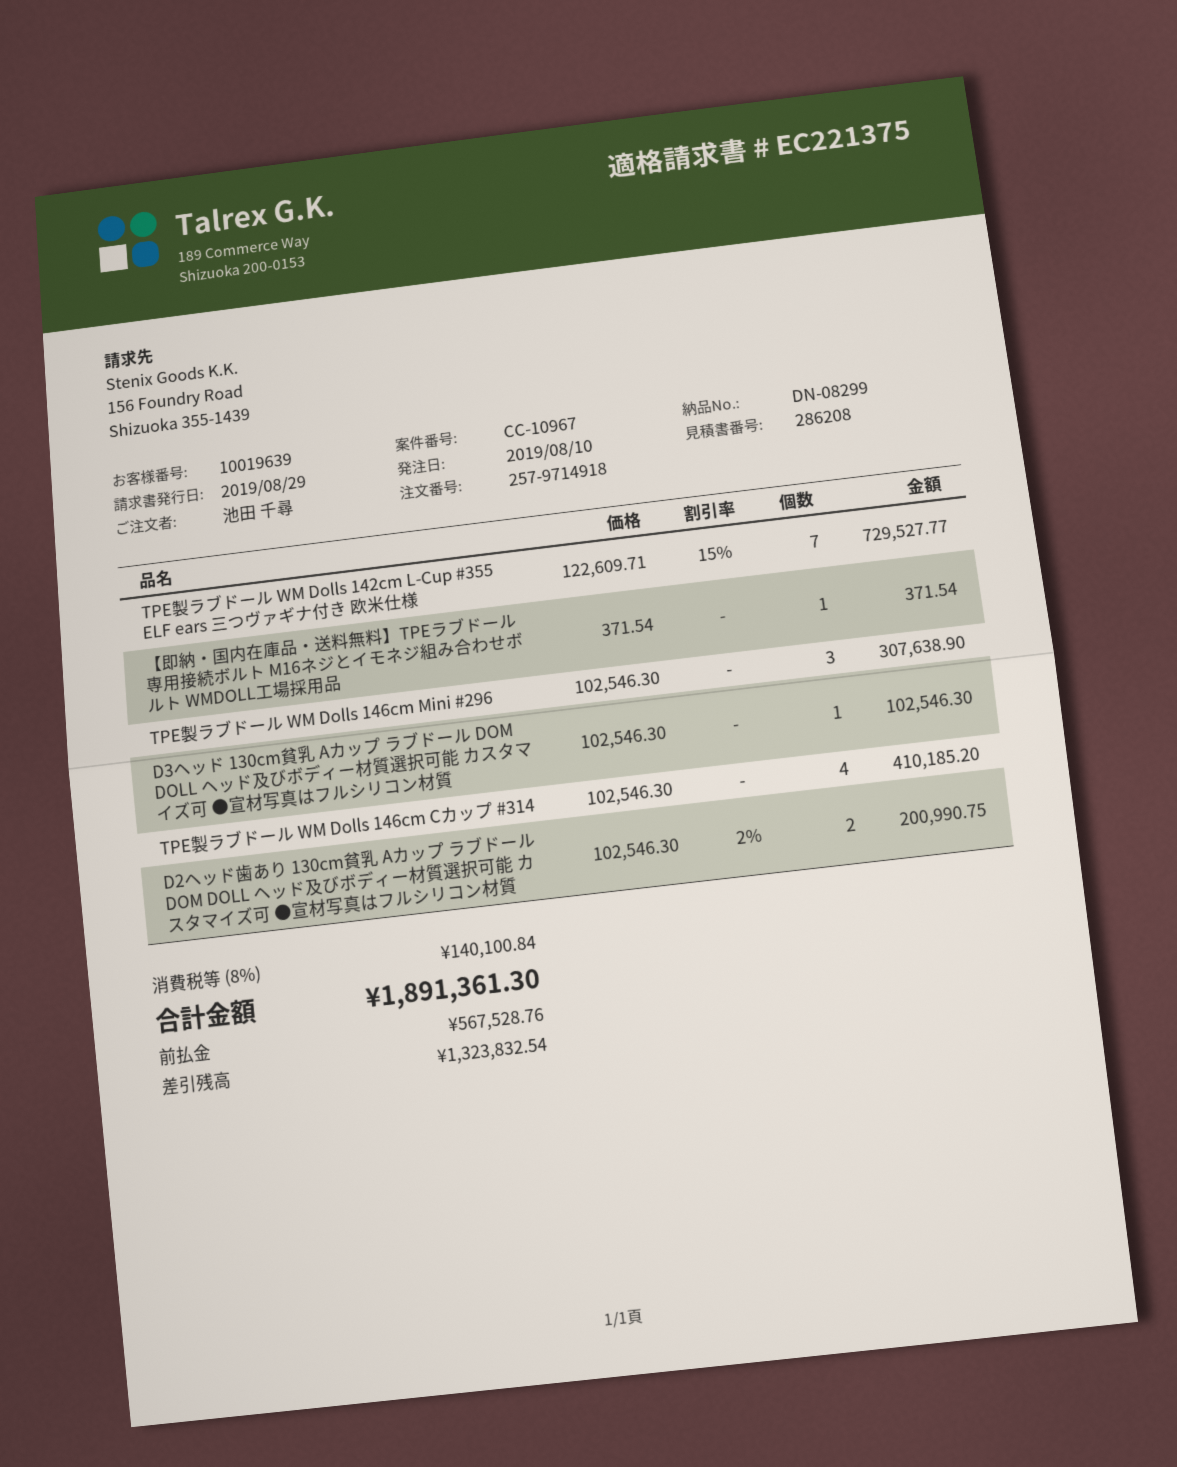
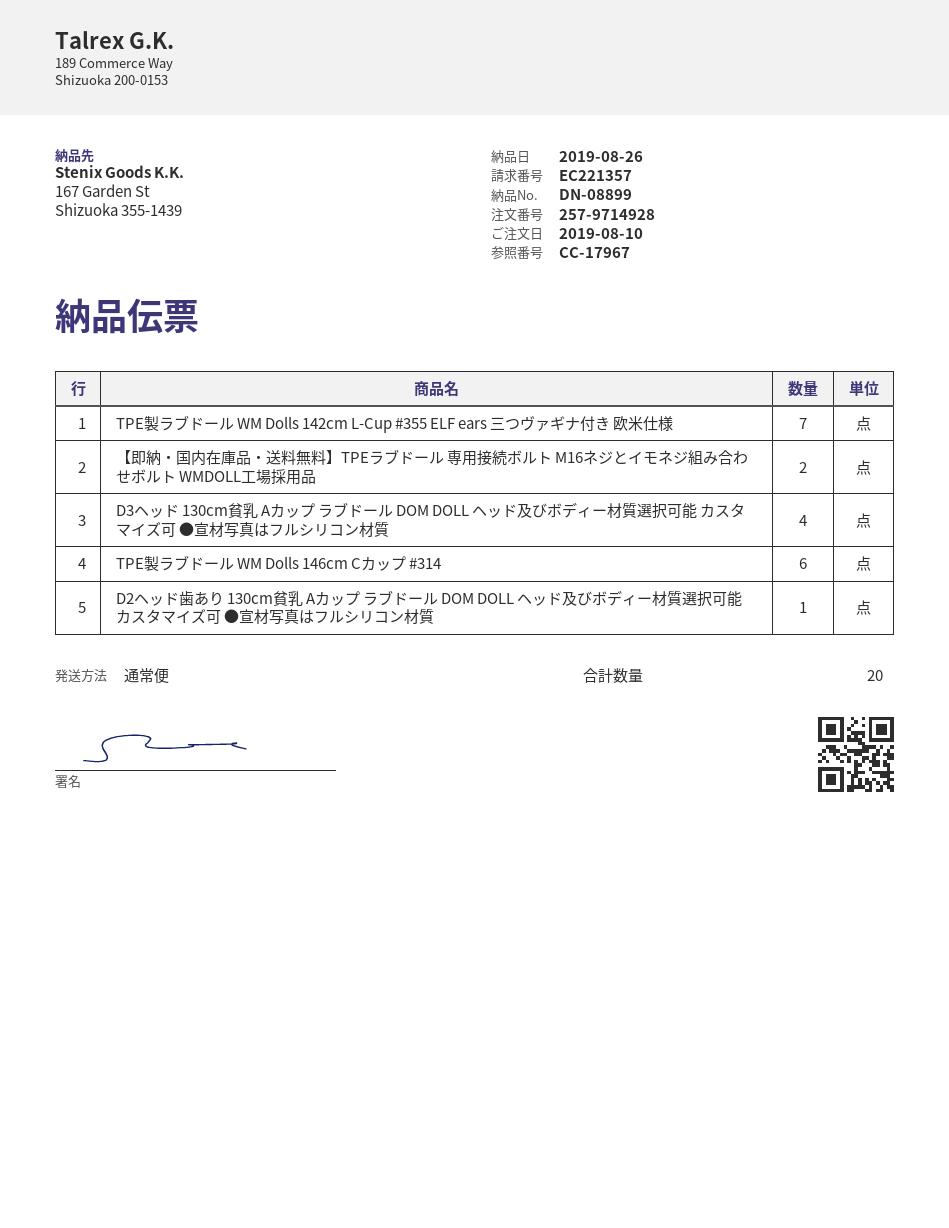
order number: 257-9714918 -> 257-9714928
delivery note number: DN-08299 -> DN-08899
invoice number: EC221375 -> EC221357
reference: CC-10967 -> CC-17967
【即納・国内在庫品・送料無料】TPEラブドール 専用接続ボルト M16ネジとイモネジ組み合わせボルト WMDOLL工場採用品: 1 -> 2
TPE製ラブドール WM Dolls 146cm Mini #296: 3 -> none
D3ヘッド 130cm貧乳 Aカップ ラブドール DOM DOLL ヘッド及びボディー材質選択可能 カスタマイズ可 ●宣材写真はフルシリコン材質: 1 -> 4
TPE製ラブドール WM Dolls 146cm Cカップ #314: 4 -> 6
D2ヘッド歯あり 130cm貧乳 Aカップ ラブドール DOM DOLL ヘッド及びボディー材質選択可能 カスタマイズ可 ●宣材写真はフルシリコン材質: 2 -> 1

